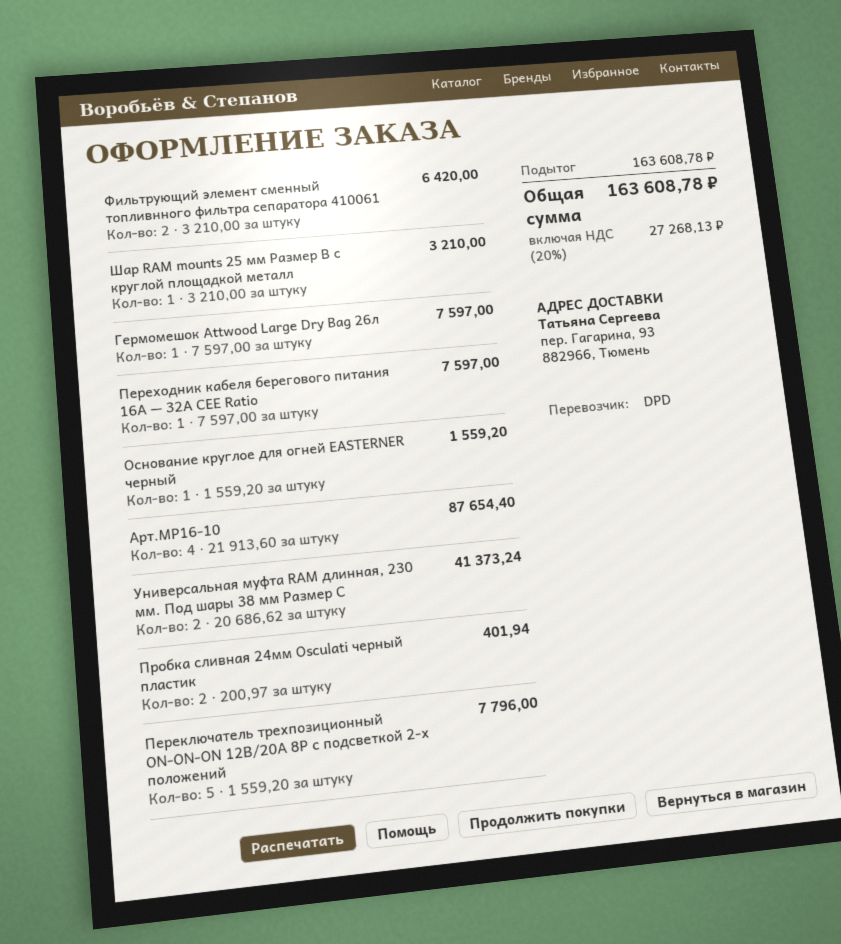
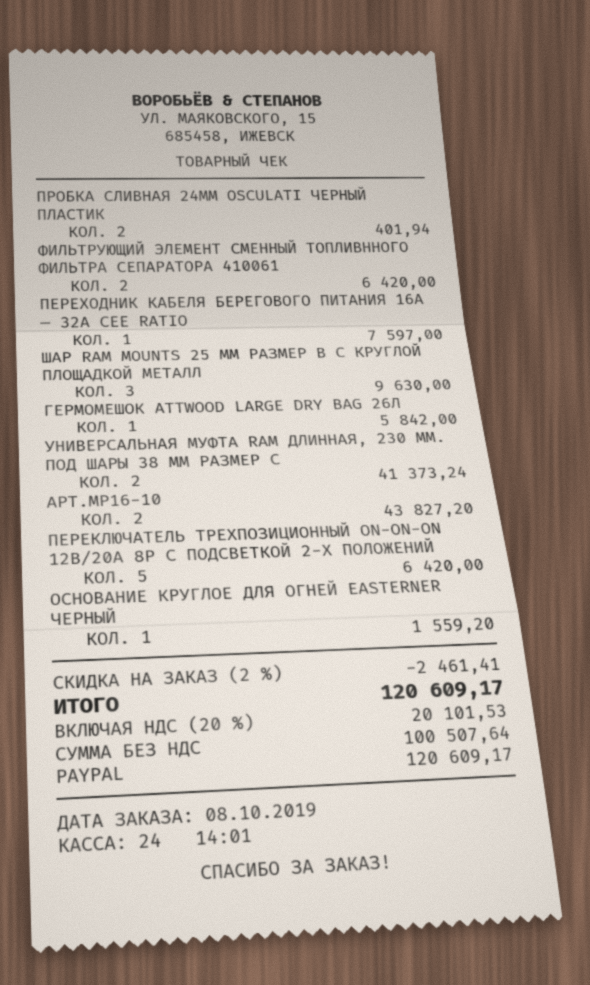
Шар RAM mounts 25 мм Размер В с круглой площадкой металл: 1 for 3210.00 -> 3 for 9630.00
Гермомешок Attwood Large Dry Bag 26л: 1 for 7597.00 -> 1 for 5842.00
Арт.MP16-10: 4 for 87654.40 -> 2 for 43827.20
Переключатель трехпозиционный ON-ON-ON 12В/20А 8Р с подсветкой 2-х положений: 5 for 7796.00 -> 5 for 6420.00
discount: none -> 2% = 2461.41
tax: 20% = 27268.13 -> 20% = 20101.53
total: 163608.78 -> 120609.17

